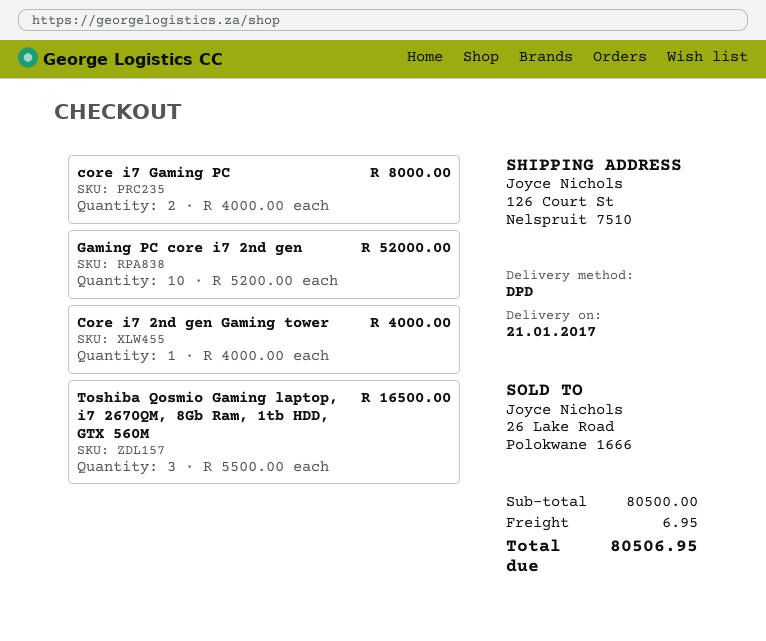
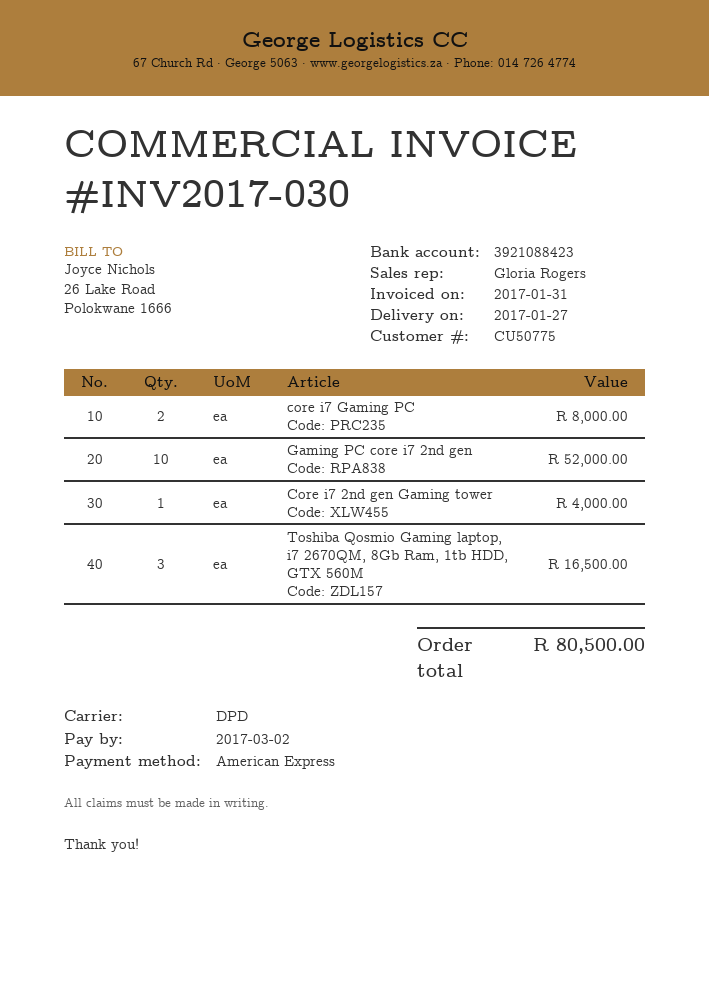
delivery date: 2017-01-21 -> 2017-01-27
shipping: 6.95 -> none
total: 80506.95 -> 80500.00

